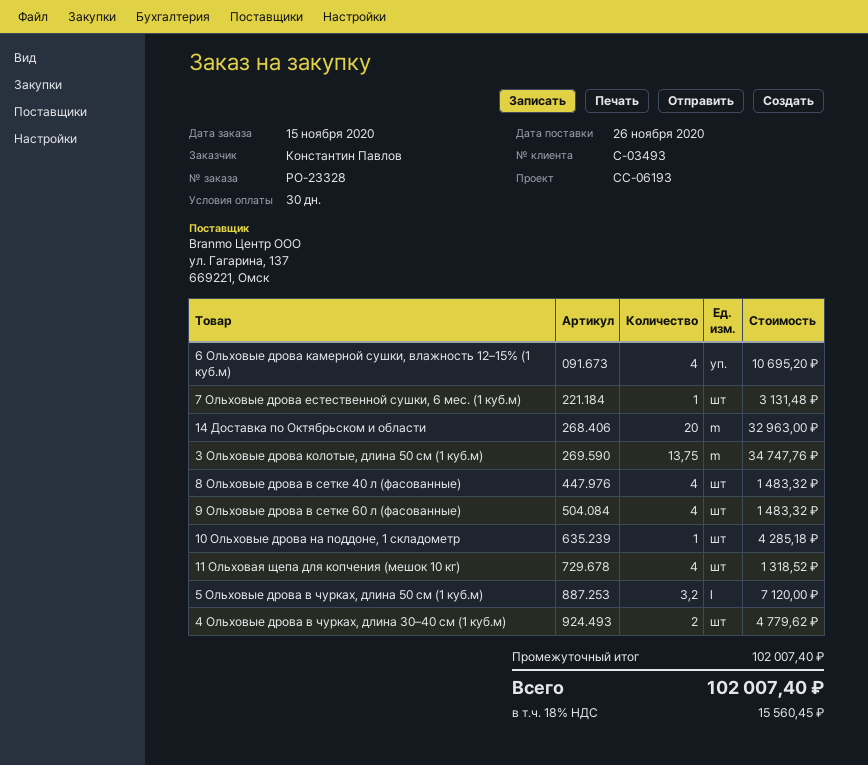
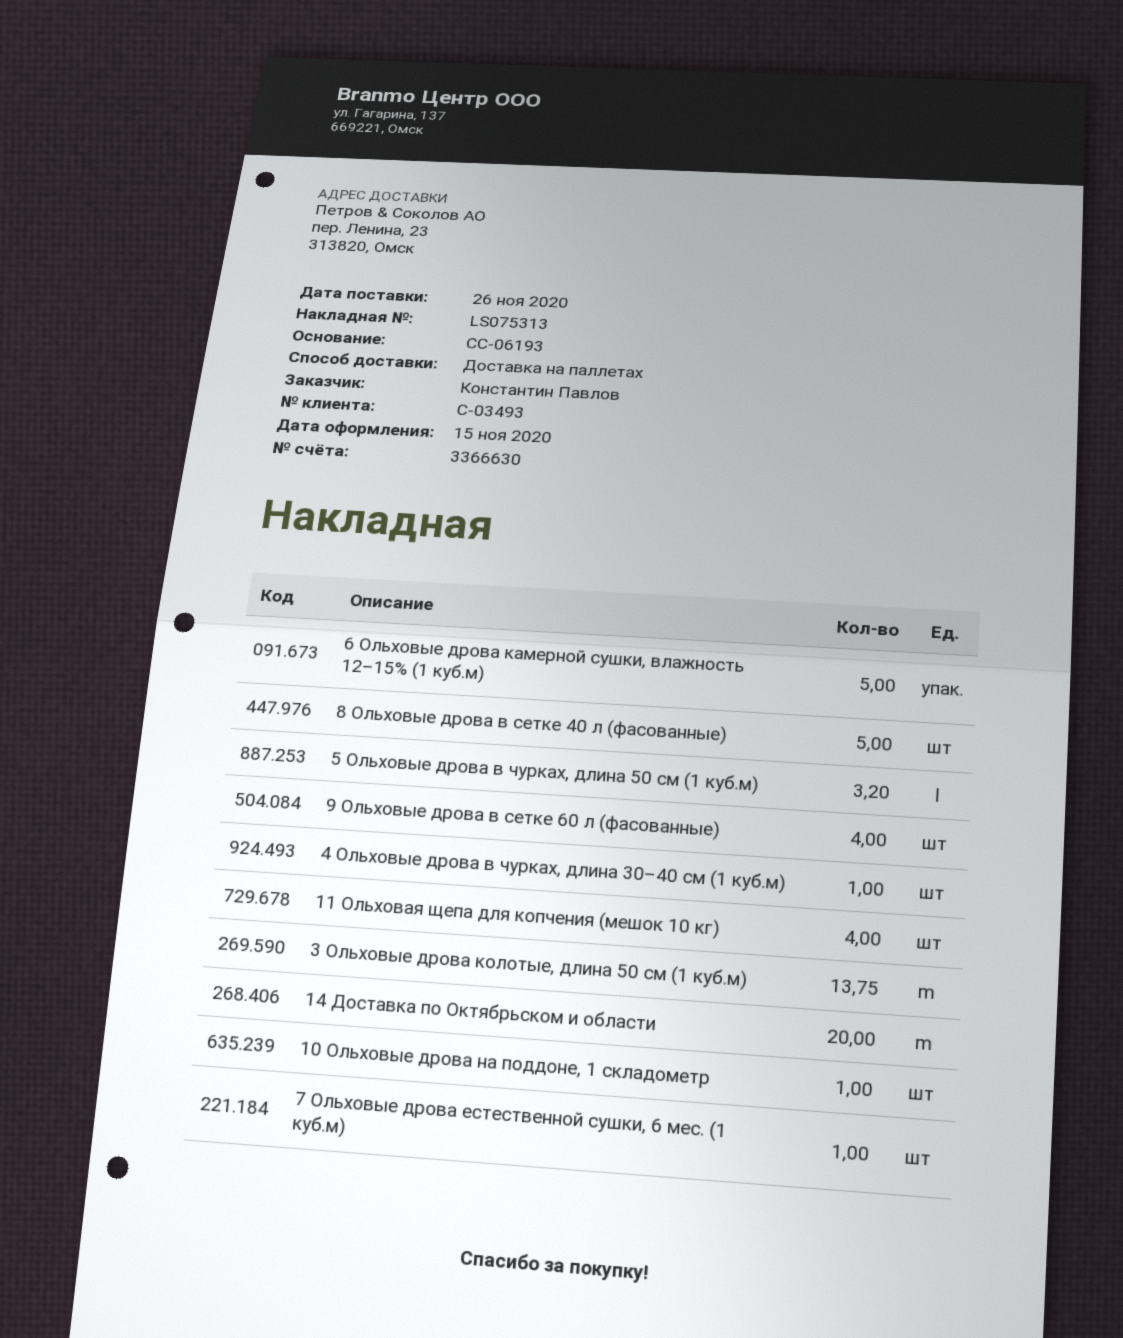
6 Ольховые дрова камерной сушки, влажность 12–15% (1 куб.м): 4 -> 5
8 Ольховые дрова в сетке 40 л (фасованные): 4 -> 5
4 Ольховые дрова в чурках, длина 30–40 см (1 куб.м): 2 -> 1

